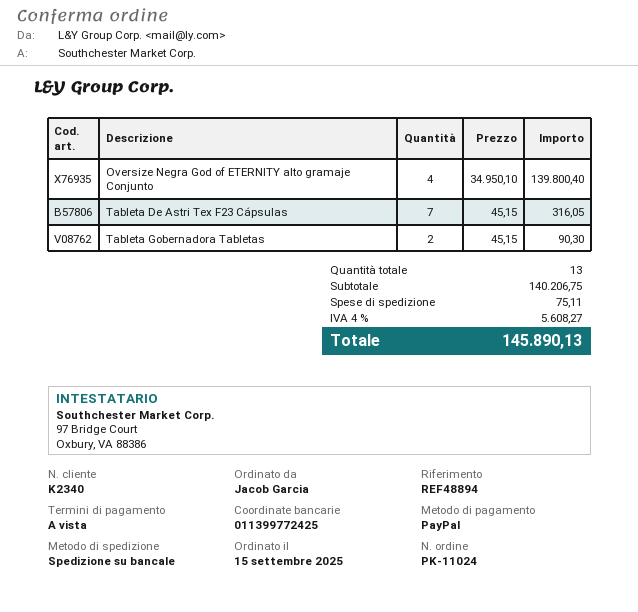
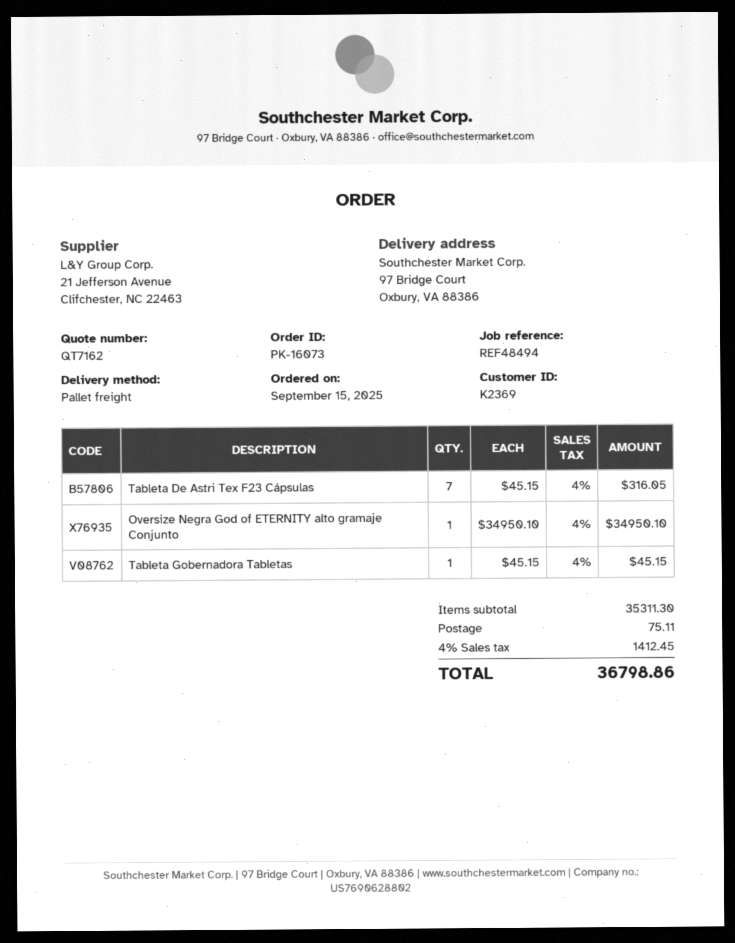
order number: PK-11024 -> PK-16073
customer number: K2340 -> K2369
reference: REF48894 -> REF48494
Oversize Negra God of ETERNITY alto gramaje Conjunto: 4 x 34950.10 = 139800.40 -> 1 x 34950.10 = 34950.10
Tableta Gobernadora Tabletas: 2 x 45.15 = 90.30 -> 1 x 45.15 = 45.15
subtotal: 140206.75 -> 35311.30
tax: 4% = 5608.27 -> 4% = 1412.45
total: 145890.13 -> 36798.86

